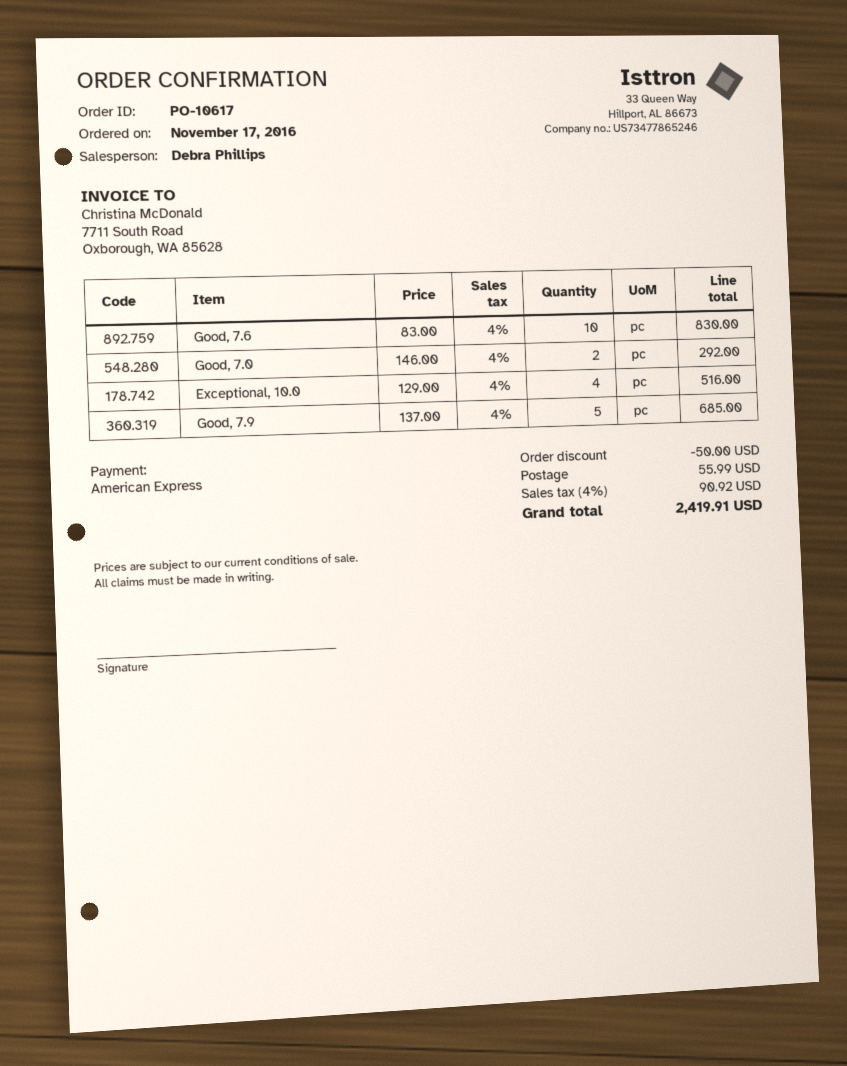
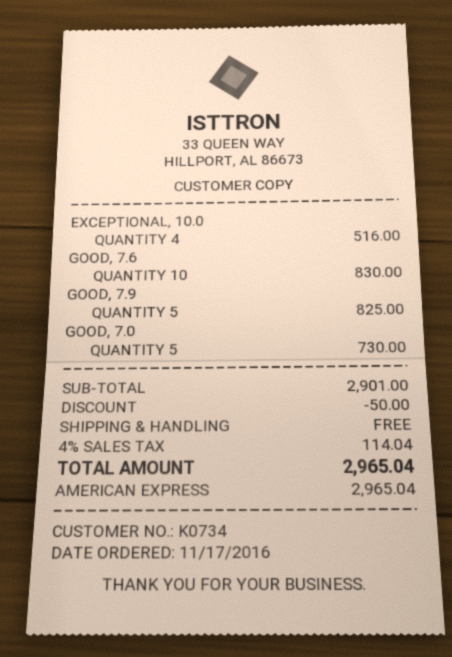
Good, 7.0: 2 for 292.00 -> 5 for 730.00
Good, 7.9: 5 for 685.00 -> 5 for 825.00
shipping: 55.99 -> 0.00
tax: 4% = 90.92 -> 4% = 114.04
total: 2419.91 -> 2965.04

